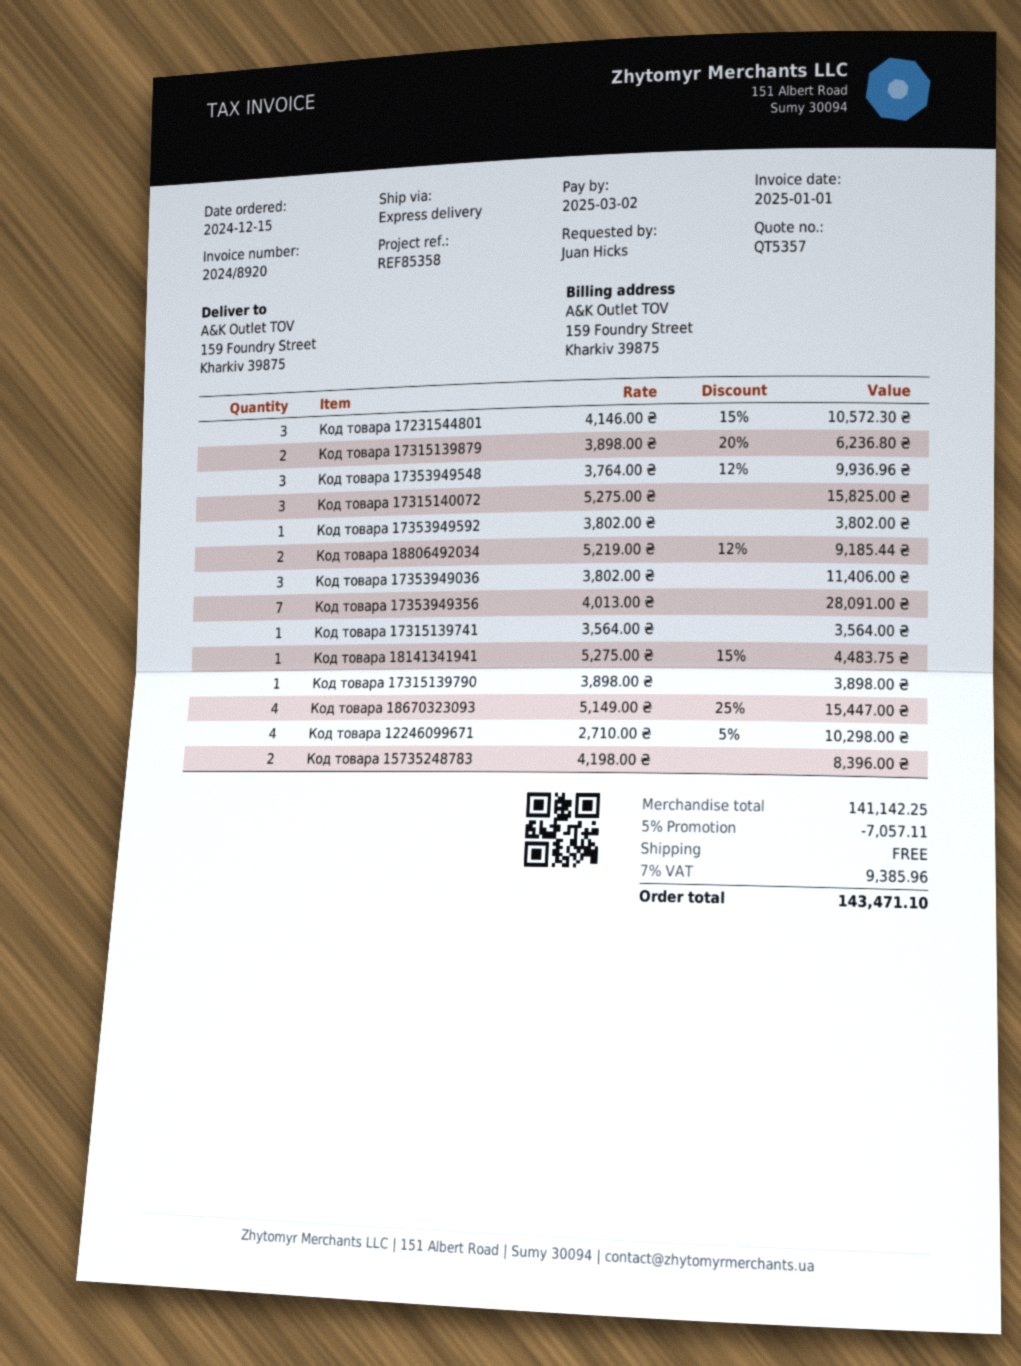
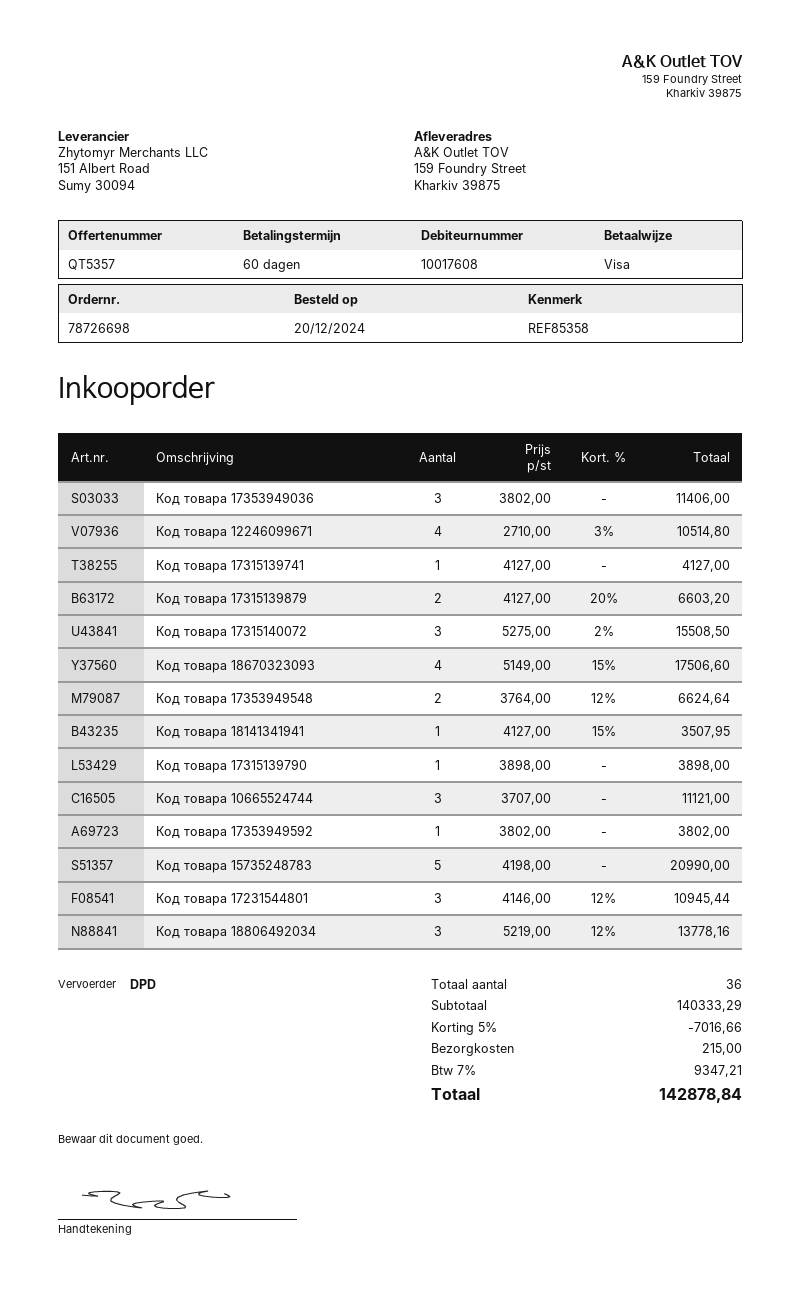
order date: 2024-12-15 -> 2024-12-20
shipping method: express -> DPD
Код товара 17231544801: 3 x 4146.00 - 15% = 10572.30 -> 3 x 4146.00 - 12% = 10945.44
Код товара 17315139879: 2 x 3898.00 - 20% = 6236.80 -> 2 x 4127.00 - 20% = 6603.20
Код товара 17353949548: 3 x 3764.00 - 12% = 9936.96 -> 2 x 3764.00 - 12% = 6624.64
Код товара 17315140072: 3 x 5275.00 = 15825.00 -> 3 x 5275.00 - 2% = 15508.50
Код товара 18806492034: 2 x 5219.00 - 12% = 9185.44 -> 3 x 5219.00 - 12% = 13778.16
Код товара 17353949356: 7 x 4013.00 = 28091.00 -> none
Код товара 17315139741: 1 x 3564.00 = 3564.00 -> 1 x 4127.00 = 4127.00
Код товара 18141341941: 1 x 5275.00 - 15% = 4483.75 -> 1 x 4127.00 - 15% = 3507.95
Код товара 18670323093: 4 x 5149.00 - 25% = 15447.00 -> 4 x 5149.00 - 15% = 17506.60
Код товара 12246099671: 4 x 2710.00 - 5% = 10298.00 -> 4 x 2710.00 - 3% = 10514.80
Код товара 15735248783: 2 x 4198.00 = 8396.00 -> 5 x 4198.00 = 20990.00
Код товара 10665524744: none -> 3 x 3707.00 = 11121.00
subtotal: 141142.25 -> 140333.29
discount: 5% = 7057.11 -> 5% = 7016.66
shipping: 0.00 -> 215.00
tax: 7% = 9385.96 -> 7% = 9347.21
total: 143471.10 -> 142878.84

